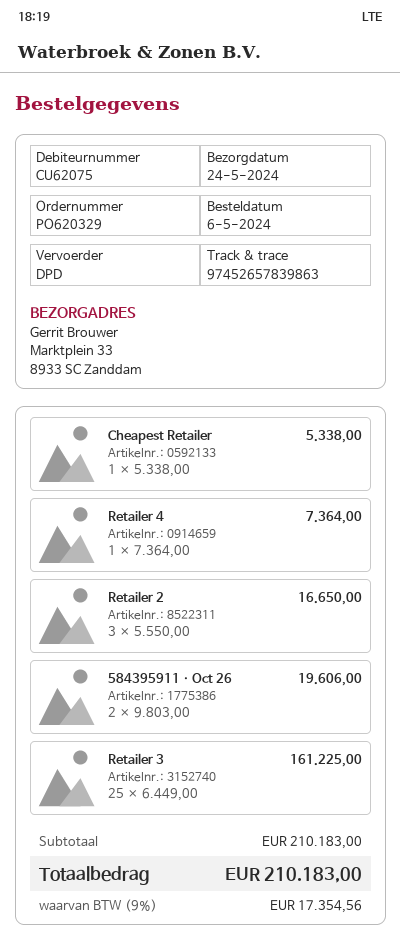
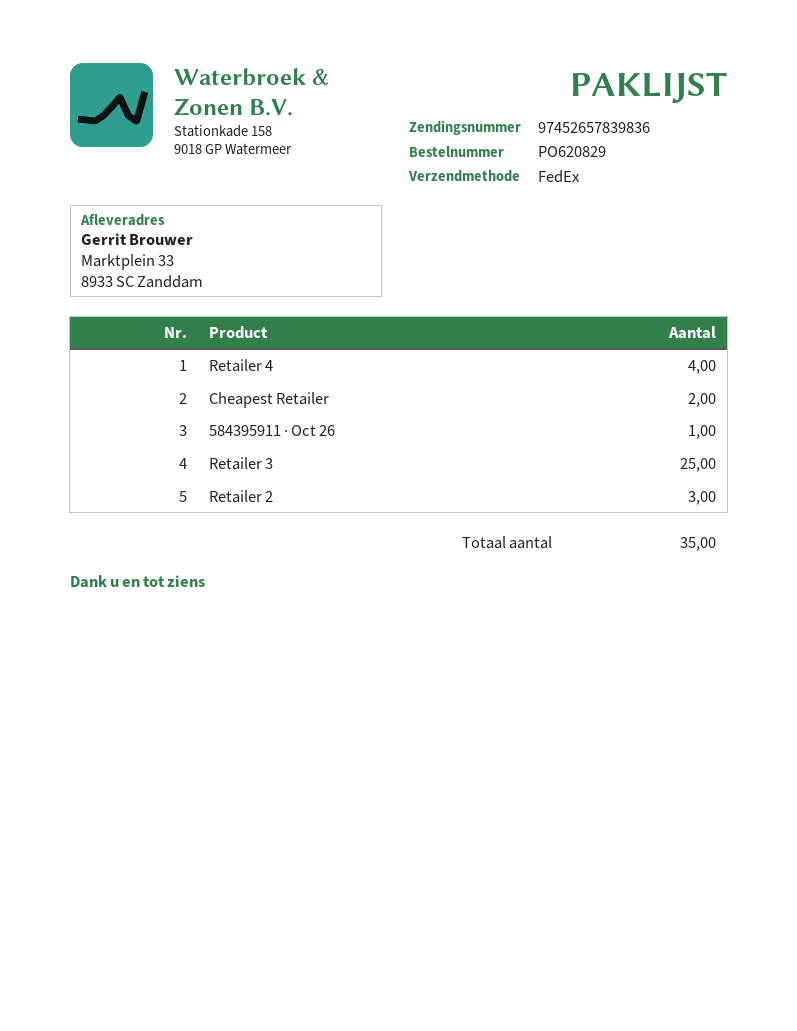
order number: PO620329 -> PO620829
shipping method: DPD -> FedEx
tracking number: 97452657839863 -> 97452657839836
Cheapest Retailer: 1 -> 2
Retailer 4: 1 -> 4
584395911 · Oct 26: 2 -> 1

